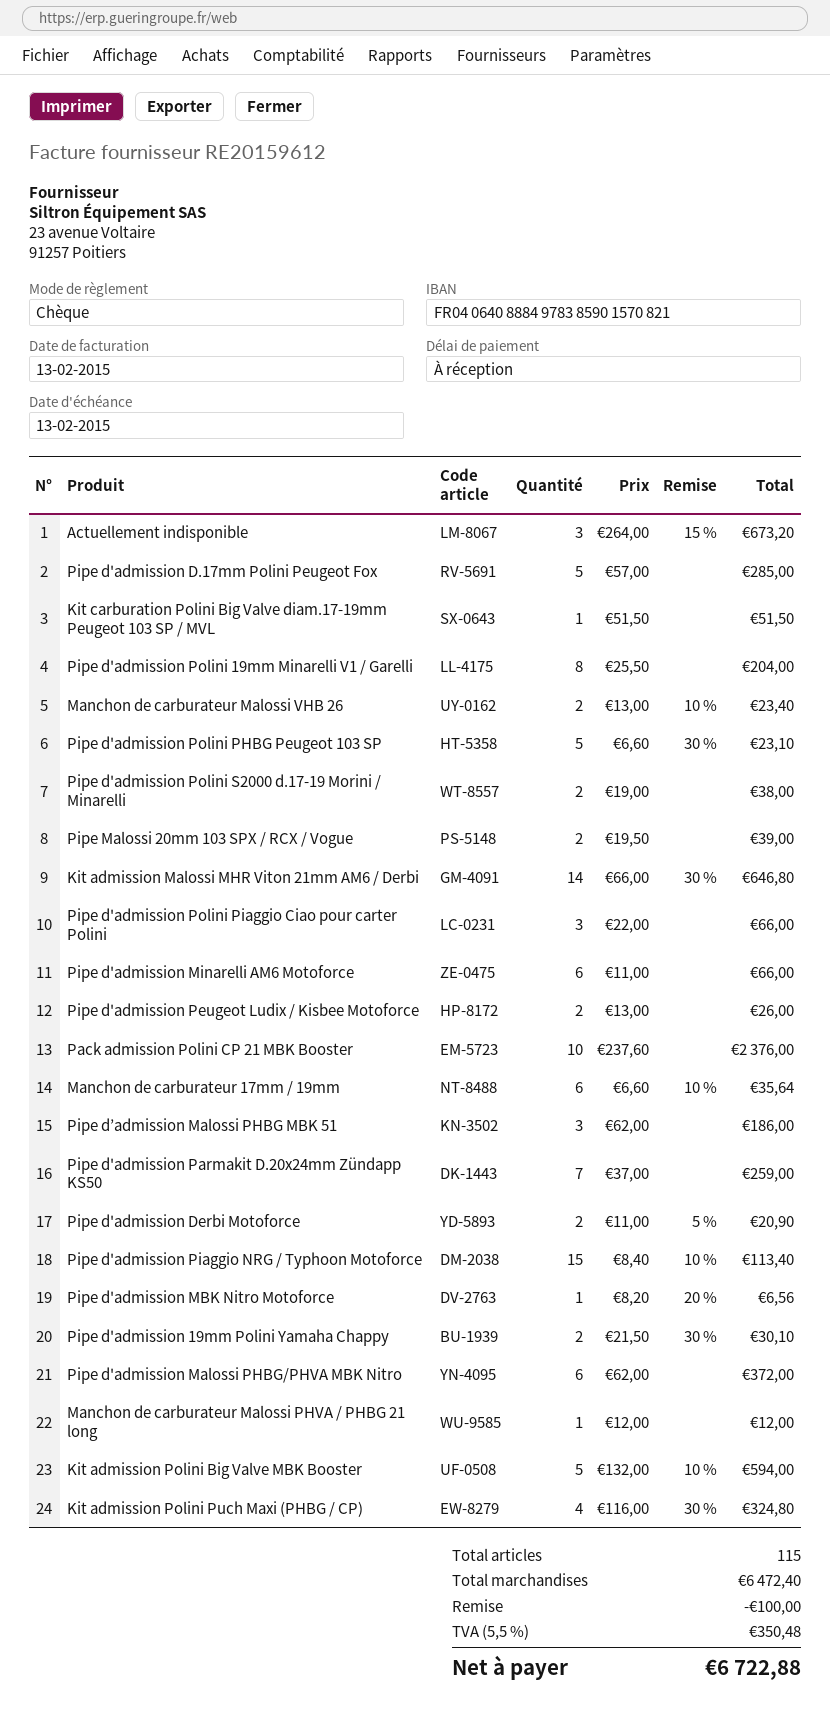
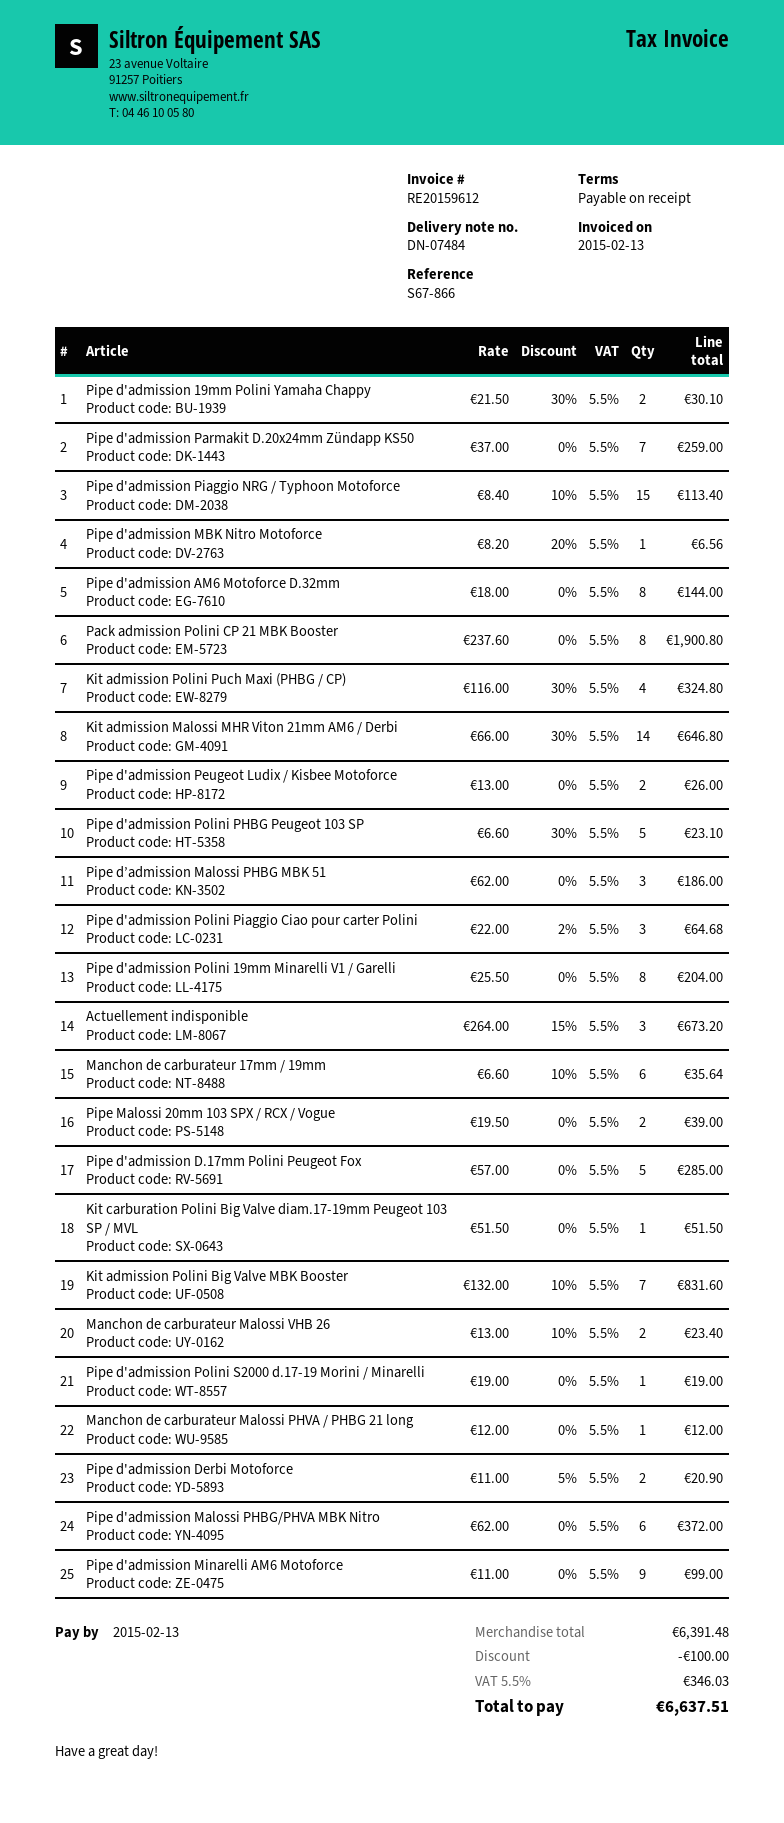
Pipe d'admission Polini S2000 d.17-19 Morini / Minarelli: 2 x 19.00 = 38.00 -> 1 x 19.00 = 19.00
Pipe d'admission Polini Piaggio Ciao pour carter Polini: 3 x 22.00 = 66.00 -> 3 x 22.00 - 2% = 64.68
Pipe d'admission Minarelli AM6 Motoforce: 6 x 11.00 = 66.00 -> 9 x 11.00 = 99.00
Pack admission Polini CP 21 MBK Booster: 10 x 237.60 = 2376.00 -> 8 x 237.60 = 1900.80
Kit admission Polini Big Valve MBK Booster: 5 x 132.00 - 10% = 594.00 -> 7 x 132.00 - 10% = 831.60
Pipe d'admission AM6 Motoforce D.32mm: none -> 8 x 18.00 = 144.00
subtotal: 6472.40 -> 6391.48
tax: 5.5% = 350.48 -> 5.5% = 346.03
total: 6722.88 -> 6637.51

